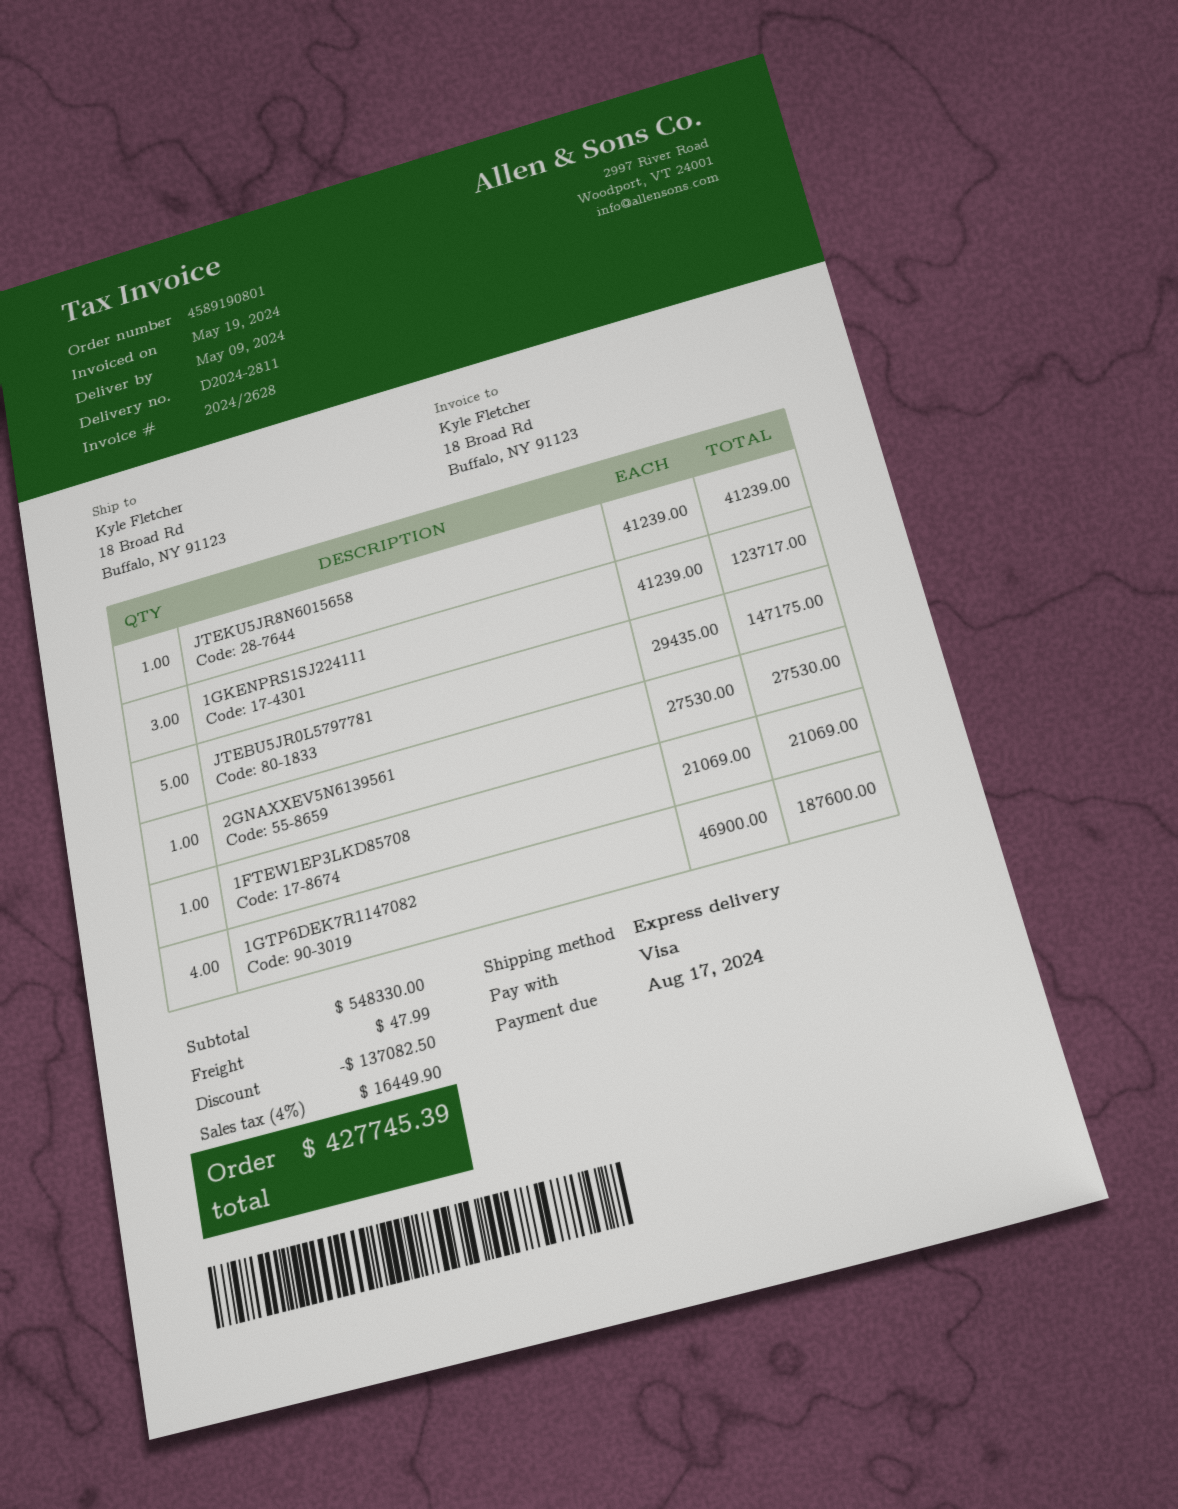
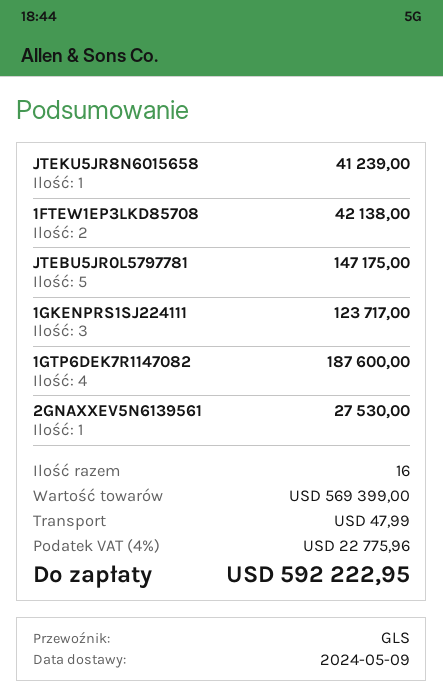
shipping method: express -> GLS
1FTEW1EP3LKD85708: 1 for 21069.00 -> 2 for 42138.00
subtotal: 548330.00 -> 569399.00
discount: 137082.50 -> none
tax: 4% = 16449.90 -> 4% = 22775.96
total: 427745.39 -> 592222.95

